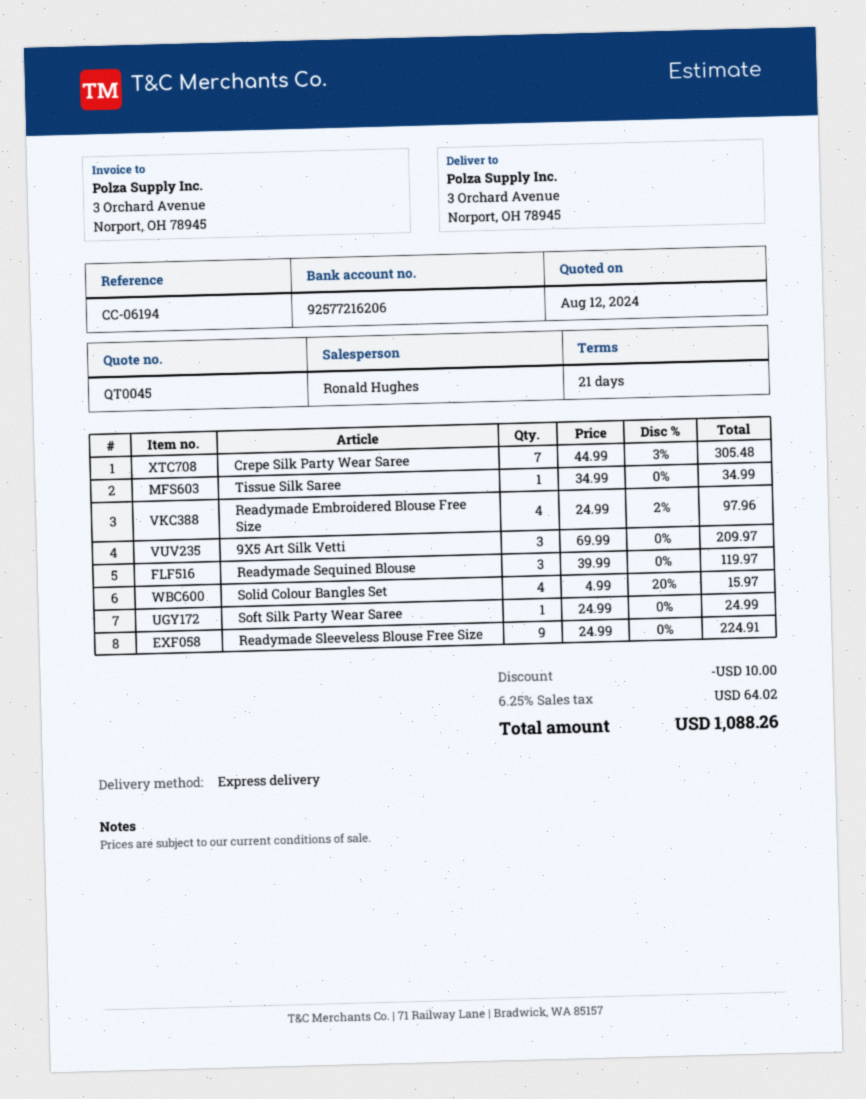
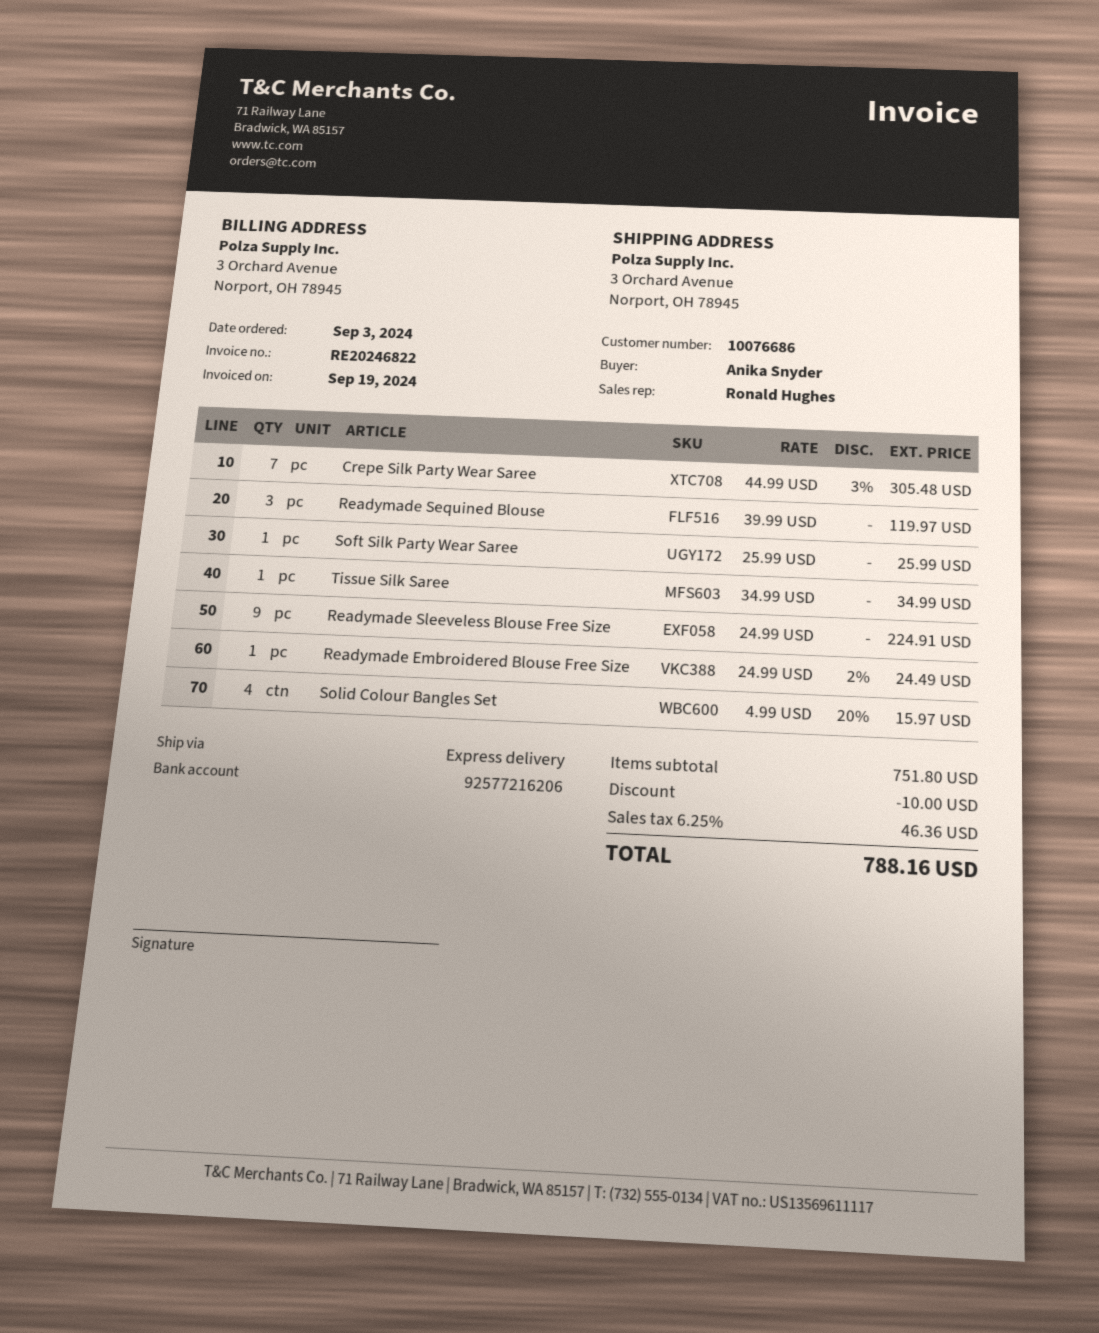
Readymade Embroidered Blouse Free Size: 4 x 24.99 - 2% = 97.96 -> 1 x 24.99 - 2% = 24.49
9X5 Art Silk Vetti: 3 x 69.99 = 209.97 -> none
Soft Silk Party Wear Saree: 1 x 24.99 = 24.99 -> 1 x 25.99 = 25.99
tax: 6.25% = 64.02 -> 6.25% = 46.36
total: 1088.26 -> 788.16

